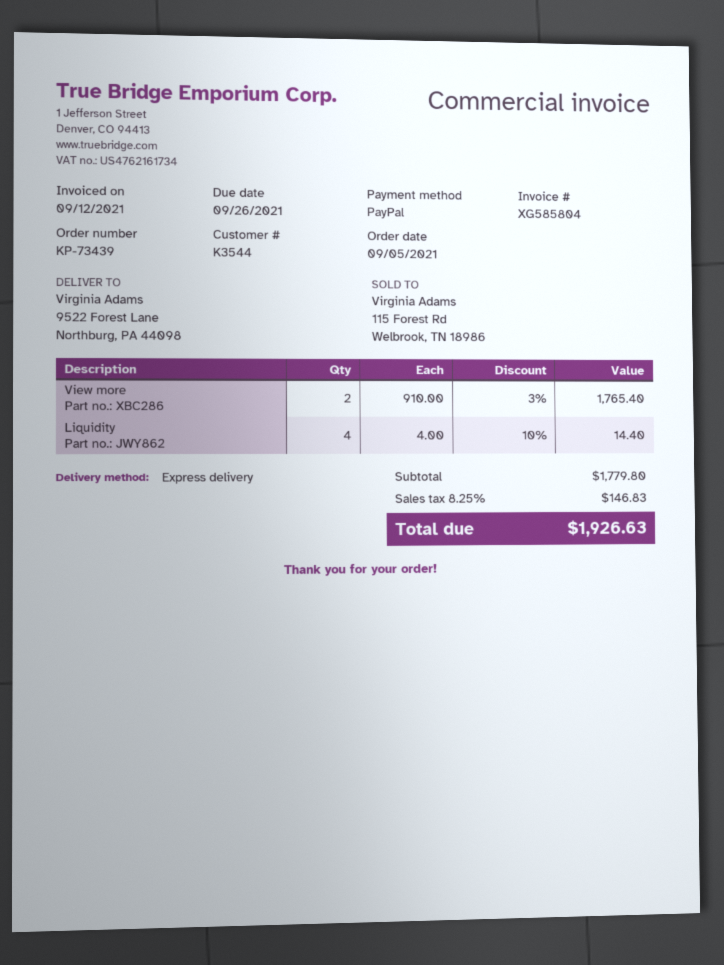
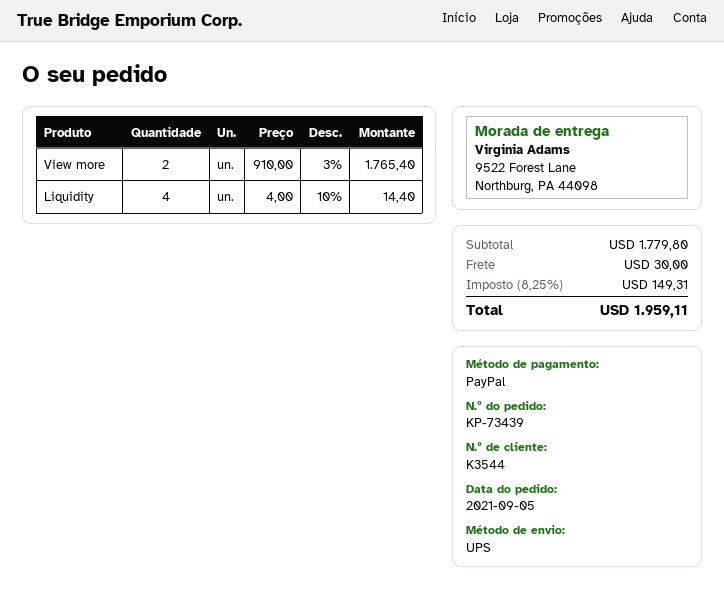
shipping method: express -> UPS
shipping: none -> 30.00
tax: 8.25% = 146.83 -> 8.25% = 149.31
total: 1926.63 -> 1959.11

